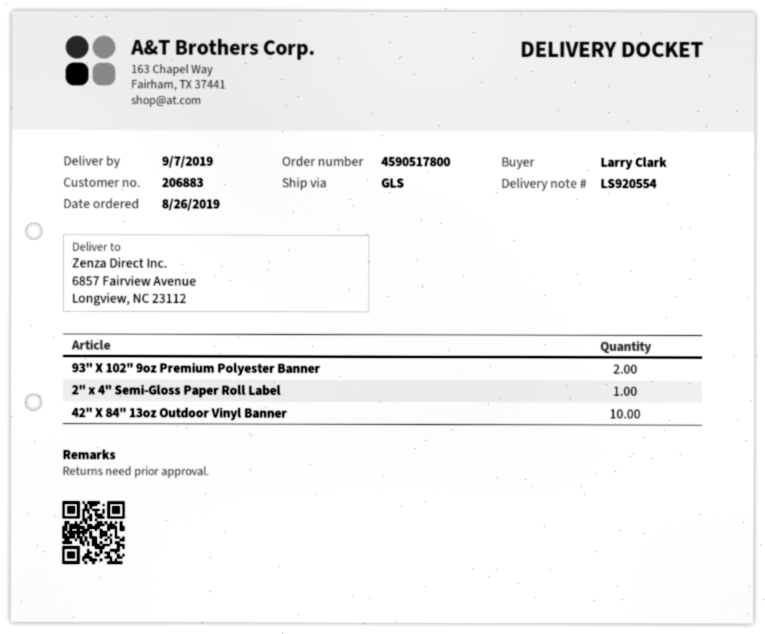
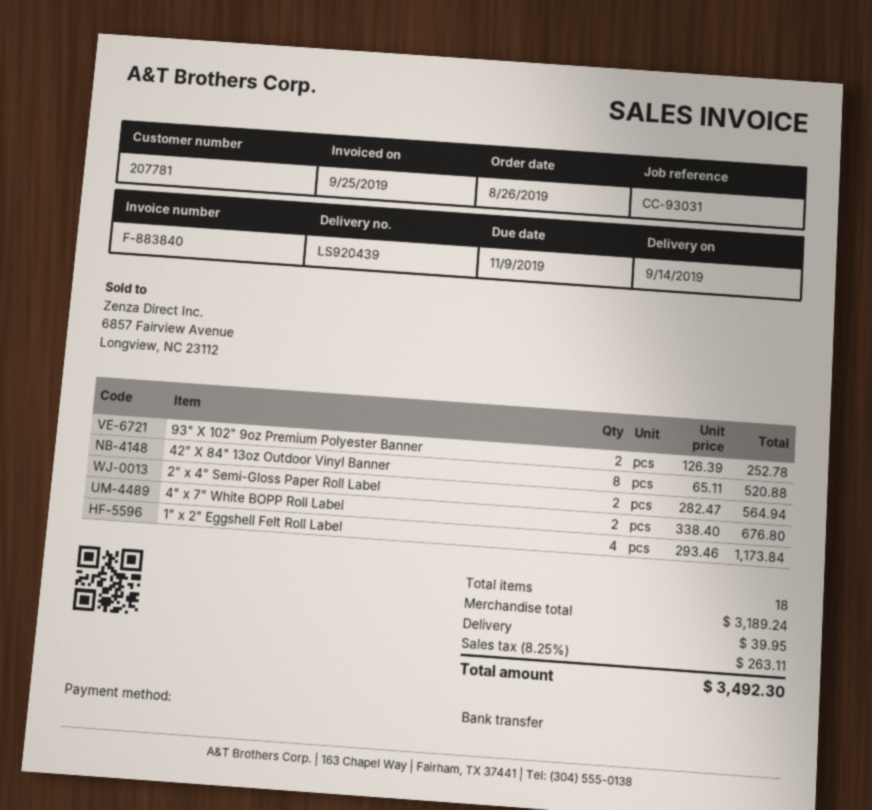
delivery note number: LS920554 -> LS920439
delivery date: 2019-09-07 -> 2019-09-14
customer number: 206883 -> 207781
2" x 4" Semi-Gloss Paper Roll Label: 1 -> 2
42" X 84" 13oz Outdoor Vinyl Banner: 10 -> 8
4" x 7" White BOPP Roll Label: none -> 2
1" x 2" Eggshell Felt Roll Label: none -> 4

